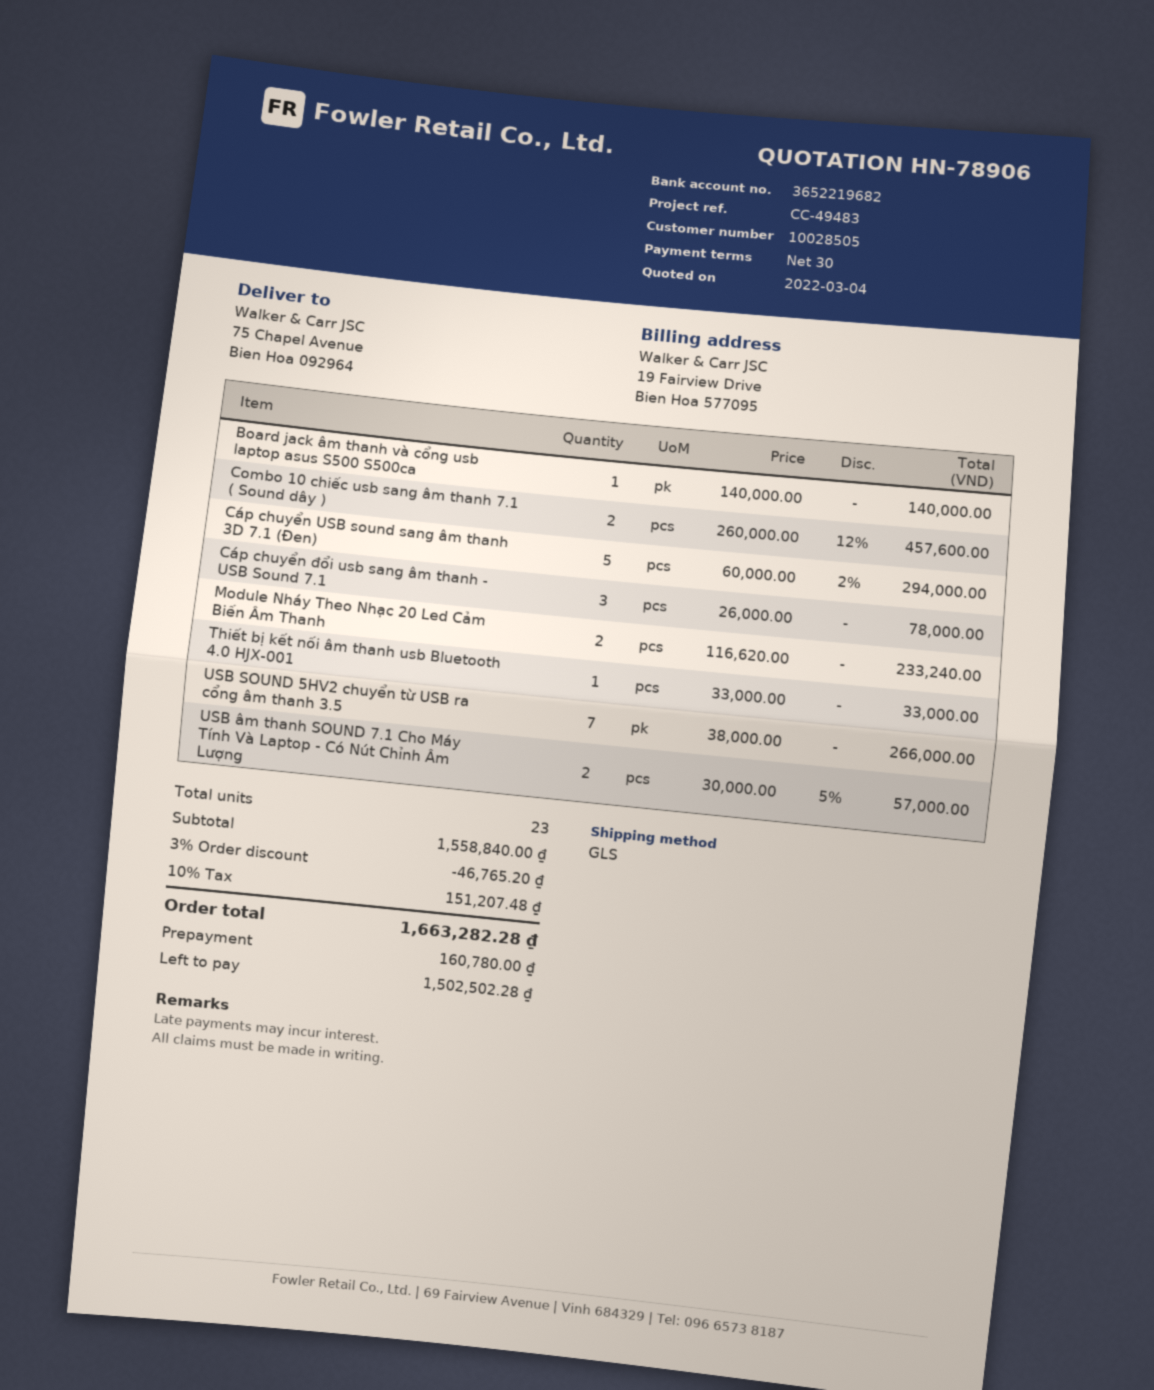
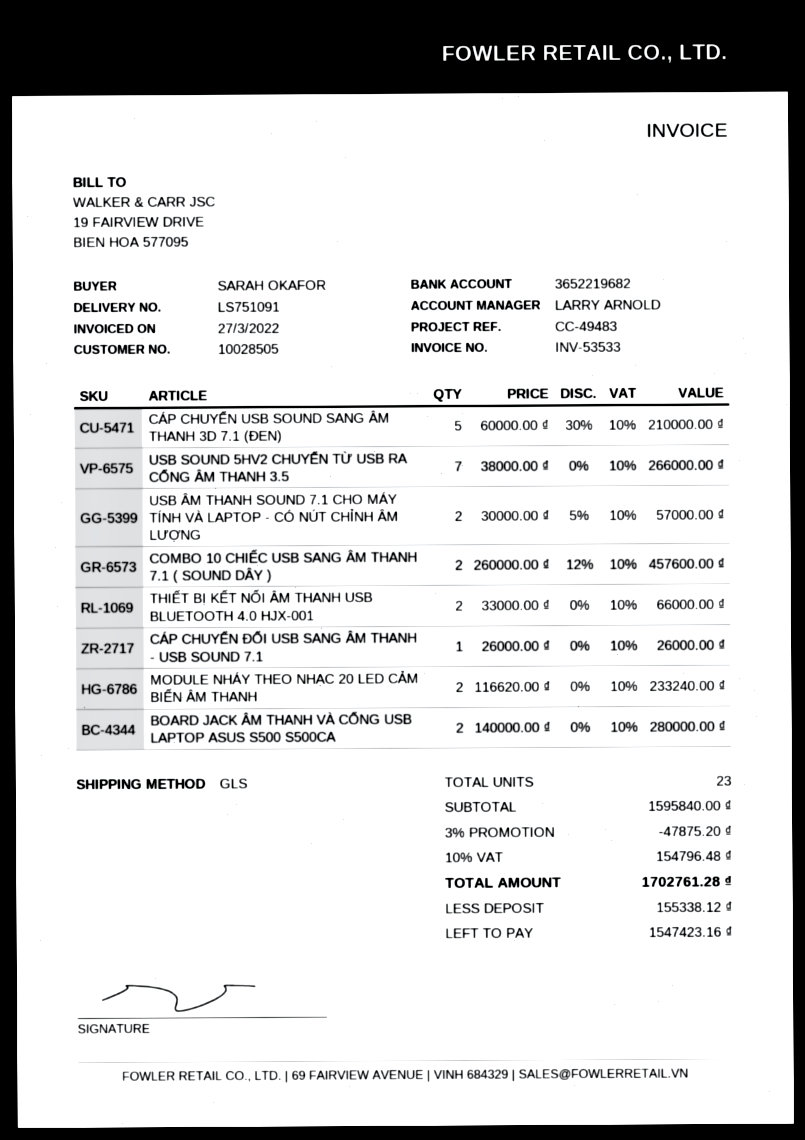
Board jack âm thanh và cổng usb laptop asus S500 S500ca: 1 x 140000.00 = 140000.00 -> 2 x 140000.00 = 280000.00
Cáp chuyển USB sound sang âm thanh 3D 7.1 (Đen): 5 x 60000.00 - 2% = 294000.00 -> 5 x 60000.00 - 30% = 210000.00
Cáp chuyển đổi usb sang âm thanh - USB Sound 7.1: 3 x 26000.00 = 78000.00 -> 1 x 26000.00 = 26000.00
Thiết bị kết nối âm thanh usb Bluetooth 4.0 HJX-001: 1 x 33000.00 = 33000.00 -> 2 x 33000.00 = 66000.00
subtotal: 1558840.00 -> 1595840.00
discount: 3% = 46765.20 -> 3% = 47875.20
tax: 10% = 151207.48 -> 10% = 154796.48
total: 1663282.28 -> 1702761.28
deposit: 160780.00 -> 155338.12
balance: 1502502.28 -> 1547423.16

